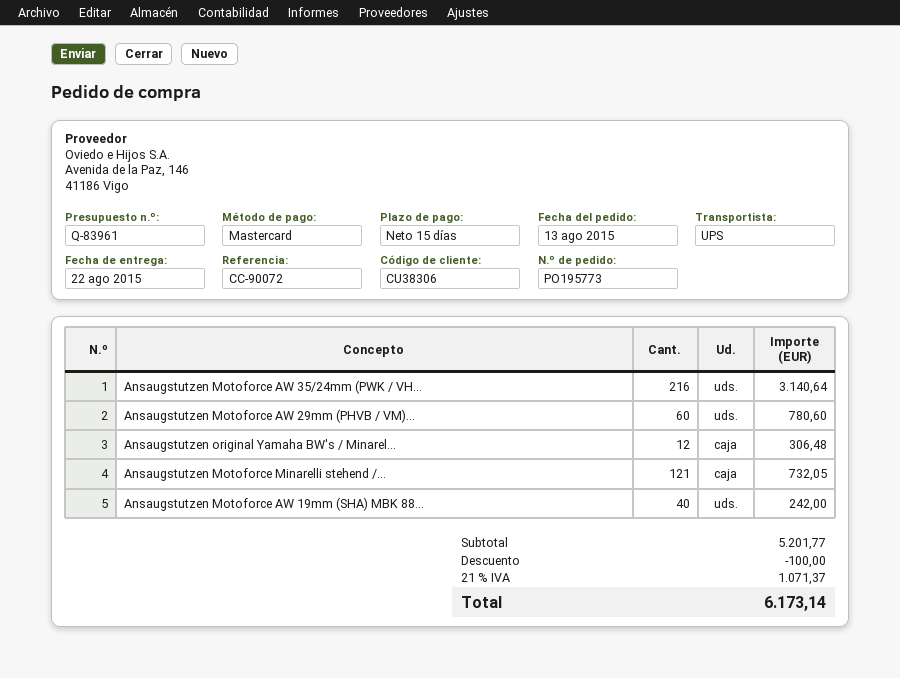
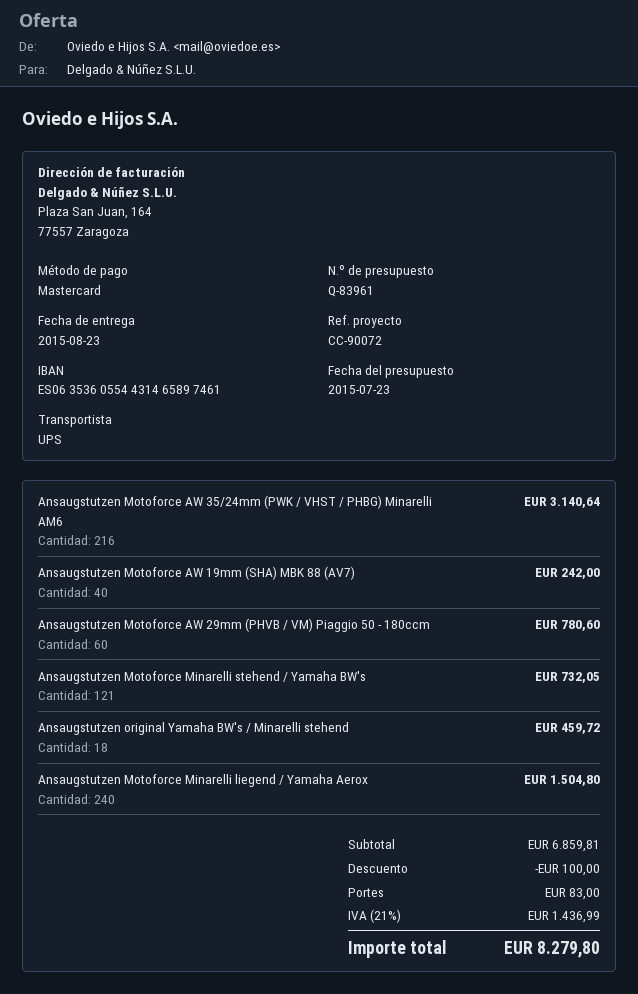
delivery date: 2015-08-22 -> 2015-08-23
Ansaugstutzen original Yamaha BW's / Minarel...: 12 for 306.48 -> 18 for 459.72
Ansaugstutzen Motoforce Minarelli liegend / Yamaha Aerox: none -> 240 for 1504.80
subtotal: 5201.77 -> 6859.81
shipping: none -> 83.00
tax: 21% = 1071.37 -> 21% = 1436.99
total: 6173.14 -> 8279.80

